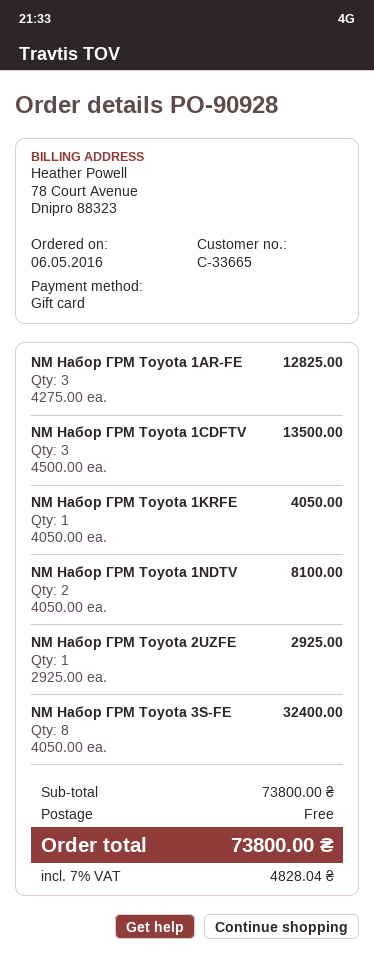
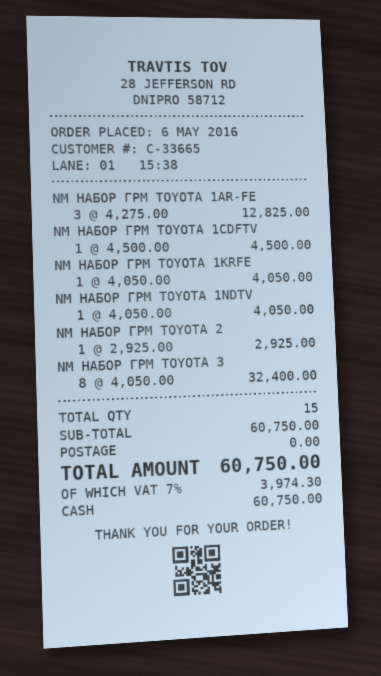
payment method: gift card -> cash
NM Набор ГРМ Toyota 1CDFTV: 3 x 4500.00 = 13500.00 -> 1 x 4500.00 = 4500.00
NM Набор ГРМ Toyota 1NDTV: 2 x 4050.00 = 8100.00 -> 1 x 4050.00 = 4050.00
subtotal: 73800.00 -> 60750.00
tax: 7% = 4828.04 -> 7% = 3974.30
total: 73800.00 -> 60750.00

